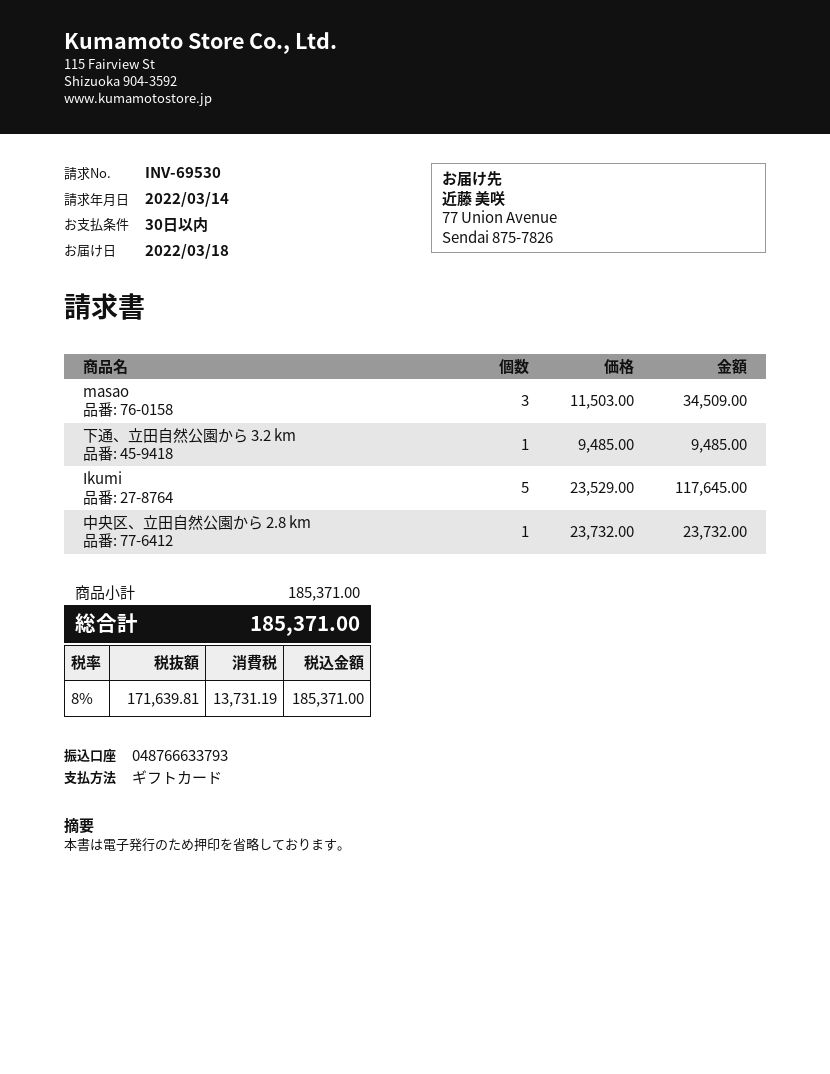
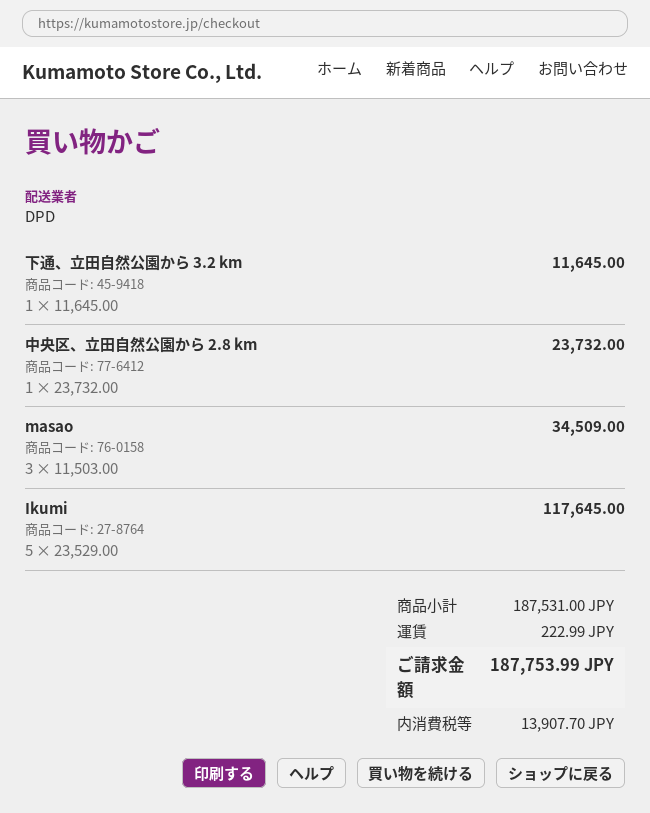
下通、立田自然公園から 3.2 km: 1 x 9485.00 = 9485.00 -> 1 x 11645.00 = 11645.00
subtotal: 185371.00 -> 187531.00
shipping: none -> 222.99
tax: 13731.19 -> 13907.70
total: 185371.00 -> 187753.99

